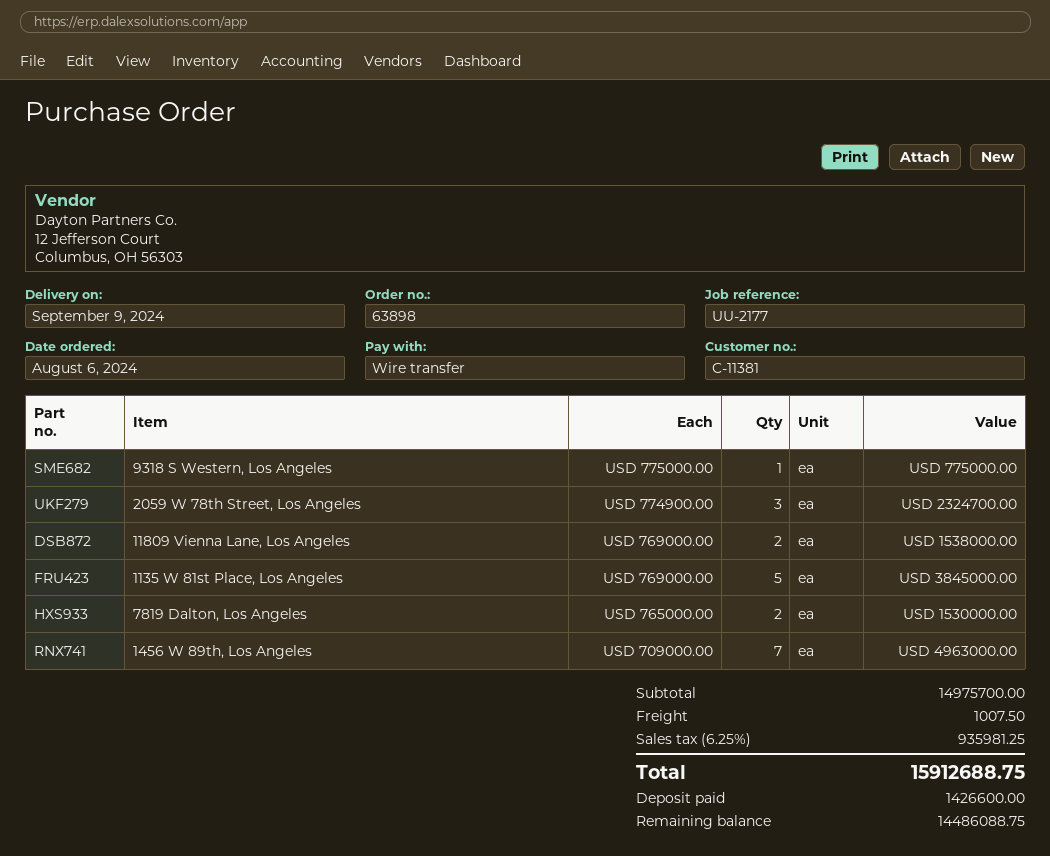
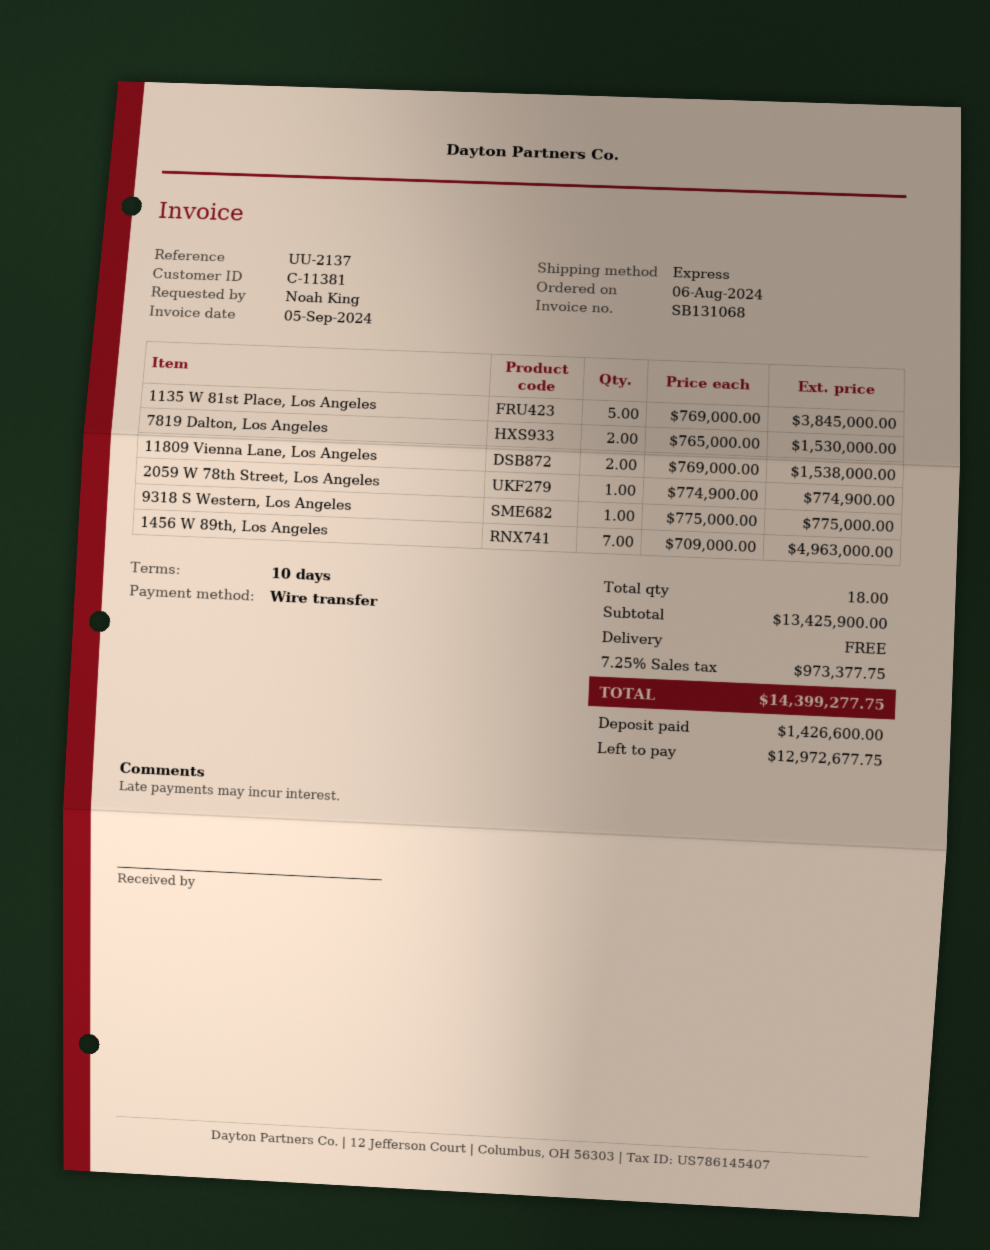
reference: UU-2177 -> UU-2137
2059 W 78th Street, Los Angeles: 3 x 774900.00 = 2324700.00 -> 1 x 774900.00 = 774900.00
subtotal: 14975700.00 -> 13425900.00
shipping: 1007.50 -> 0.00
tax: 6.25% = 935981.25 -> 7.25% = 973377.75
total: 15912688.75 -> 14399277.75
balance: 14486088.75 -> 12972677.75

